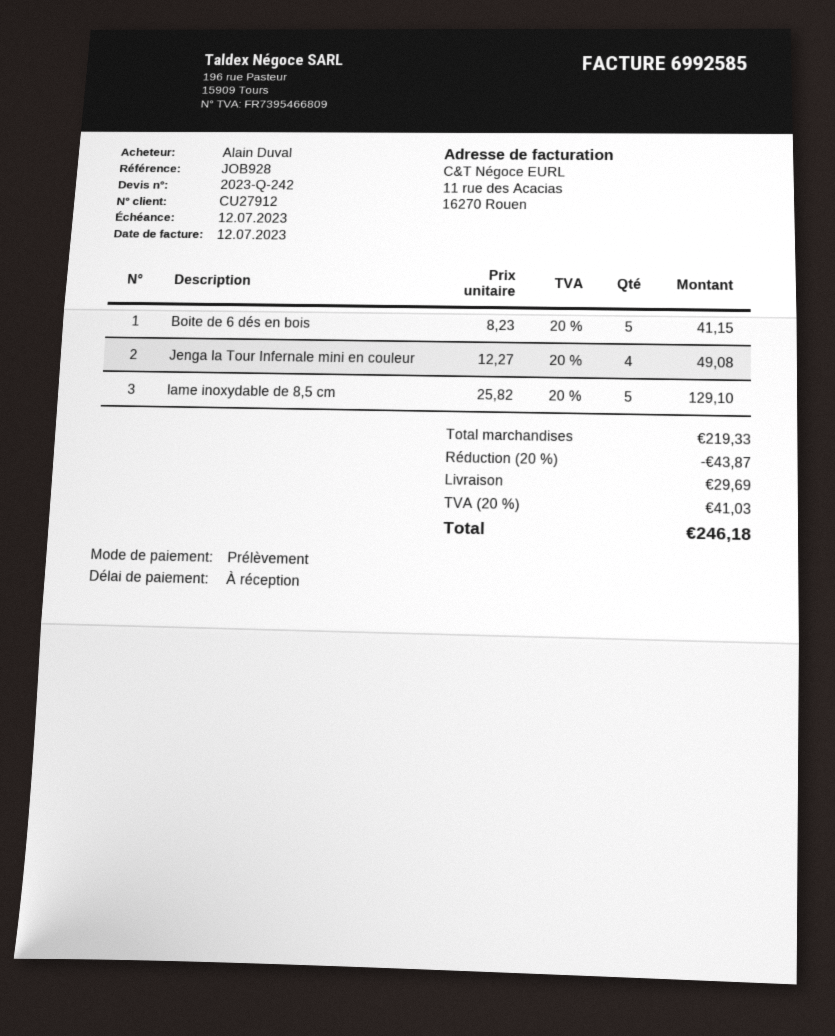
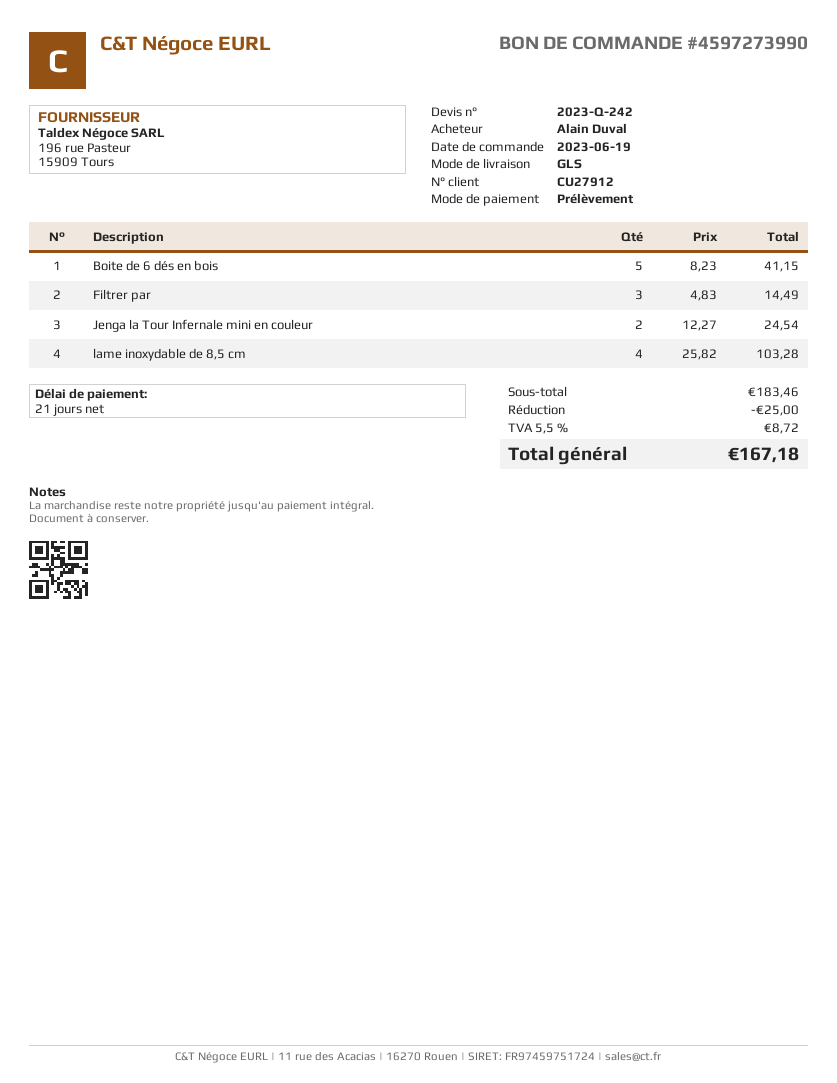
payment terms: on receipt -> 21 days
Jenga la Tour Infernale mini en couleur: 4 x 12.27 = 49.08 -> 2 x 12.27 = 24.54
lame inoxydable de 8,5 cm: 5 x 25.82 = 129.10 -> 4 x 25.82 = 103.28
Filtrer par: none -> 3 x 4.83 = 14.49
subtotal: 219.33 -> 183.46
discount: 43.87 -> 25.00
shipping: 29.69 -> none
tax: 20% = 41.03 -> 5.5% = 8.72
total: 246.18 -> 167.18

